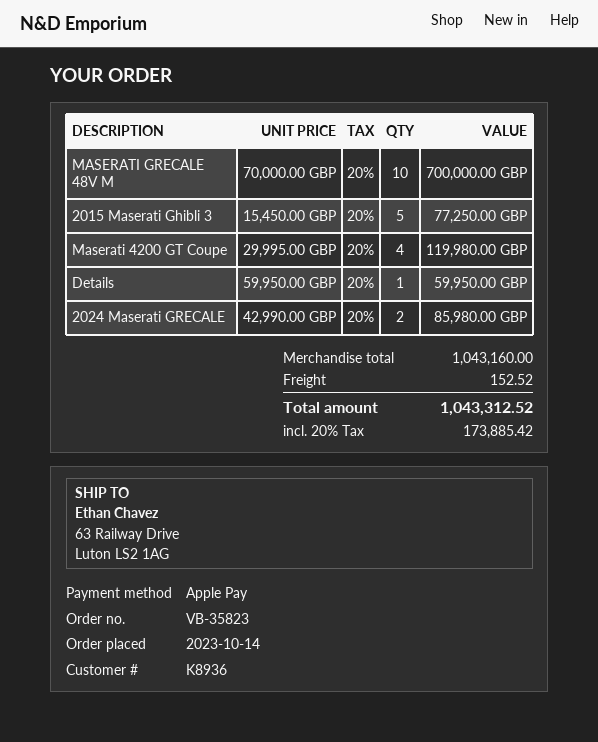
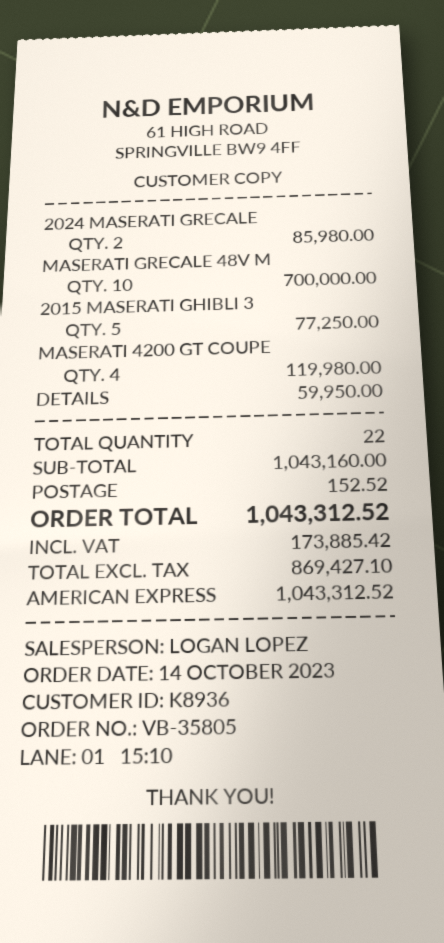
order number: VB-35823 -> VB-35805
payment method: Apple Pay -> American Express

